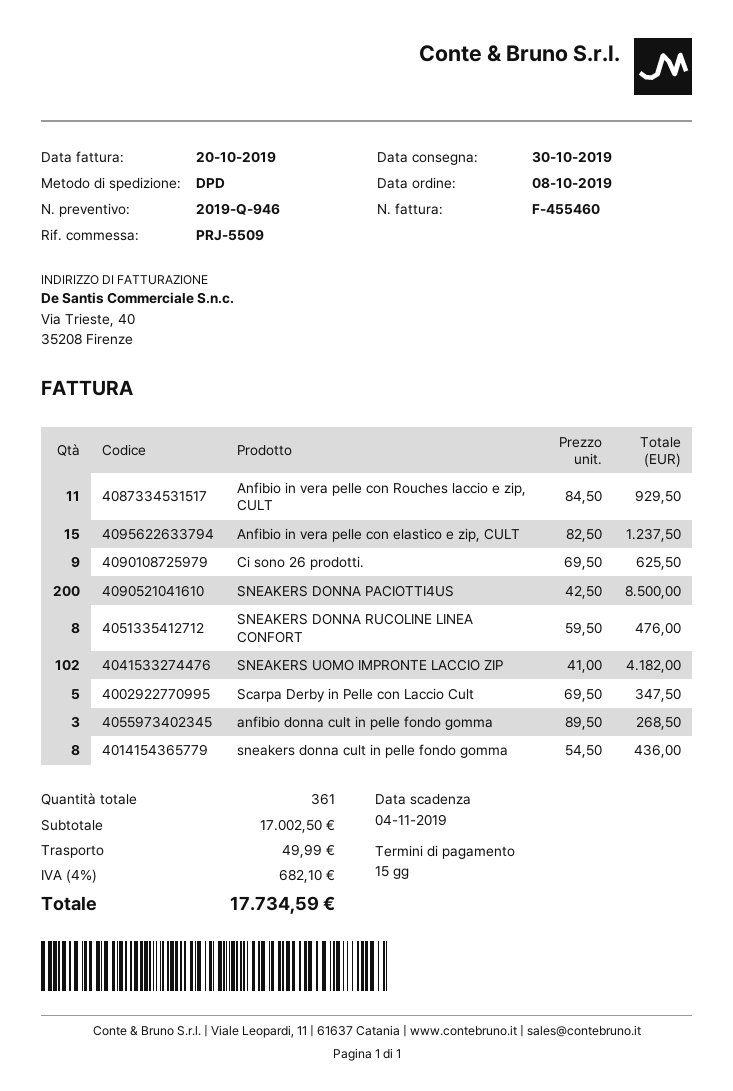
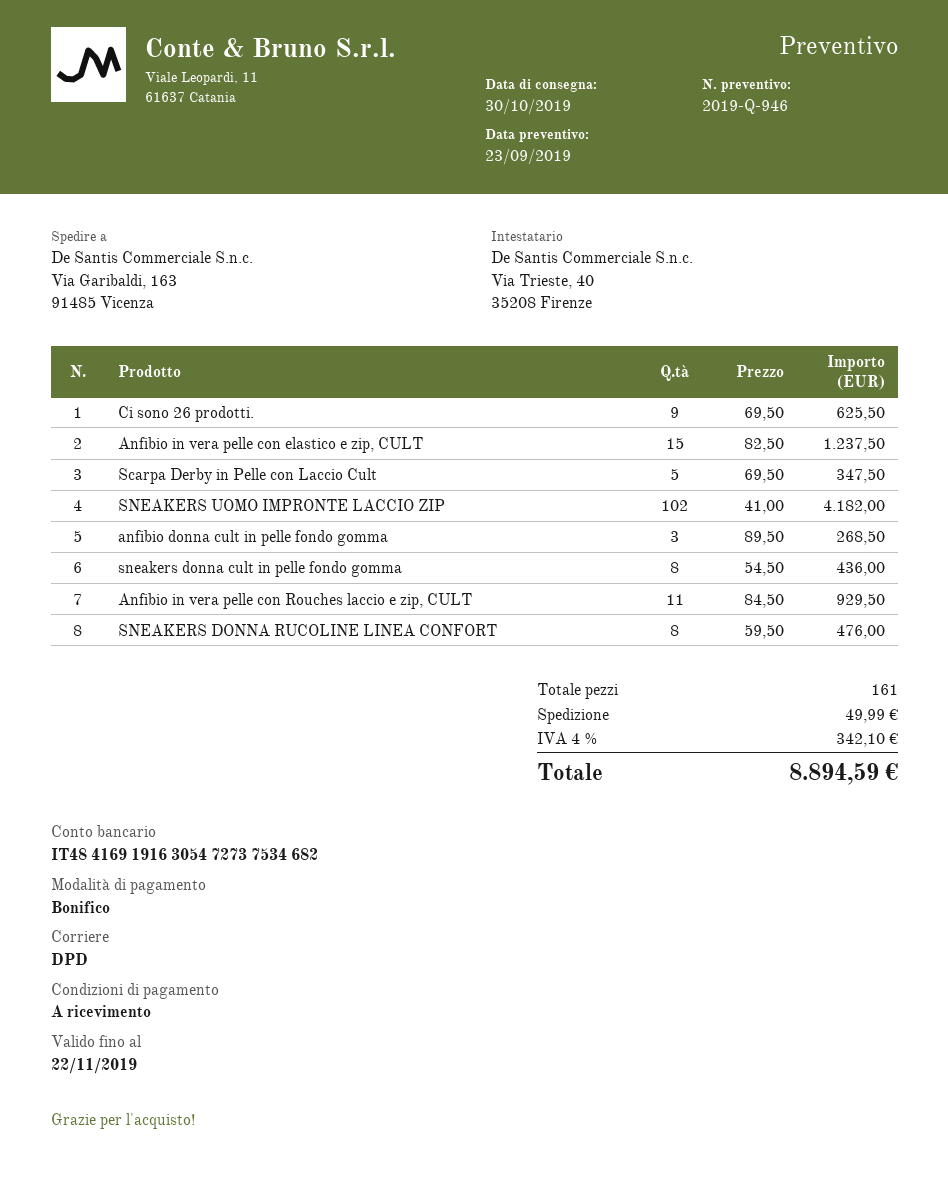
payment terms: 15 days -> on receipt
SNEAKERS DONNA PACIOTTI4US: 200 x 42.50 = 8500.00 -> none
total quantity: 361 -> 161
tax: 4% = 682.10 -> 4% = 342.10
total: 17734.59 -> 8894.59

